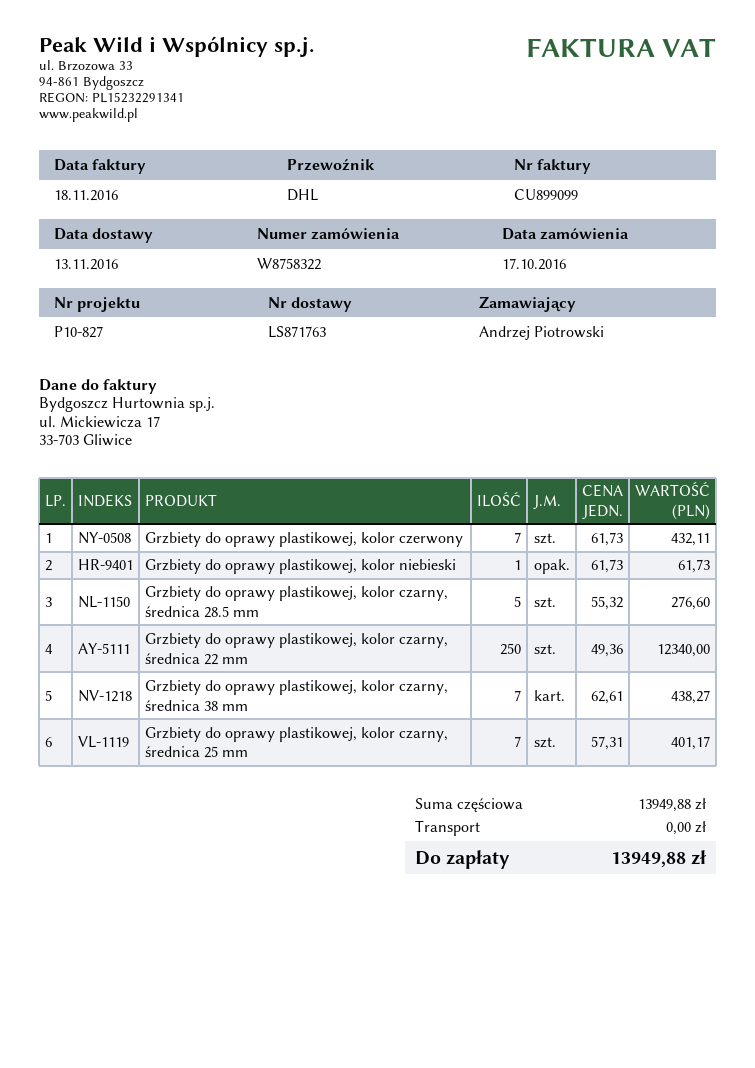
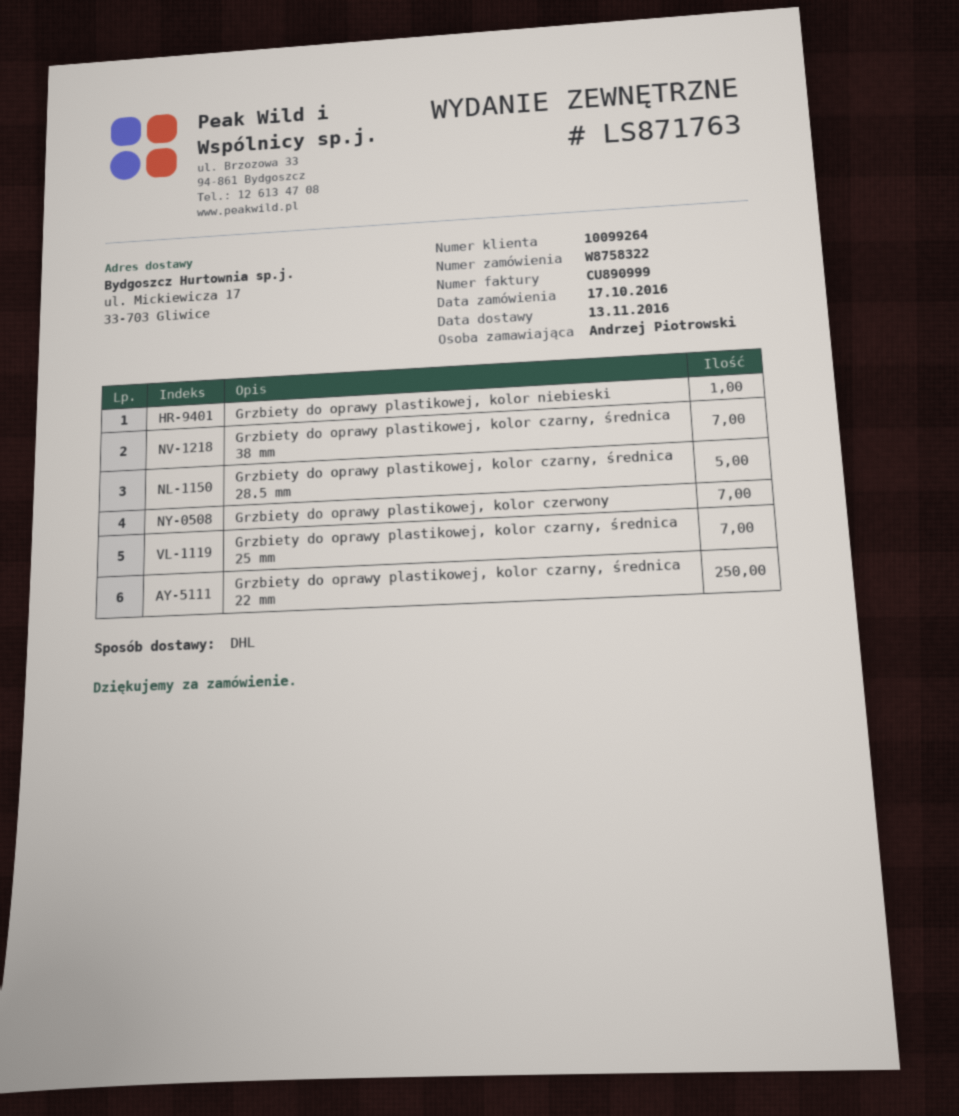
invoice number: CU899099 -> CU890999

